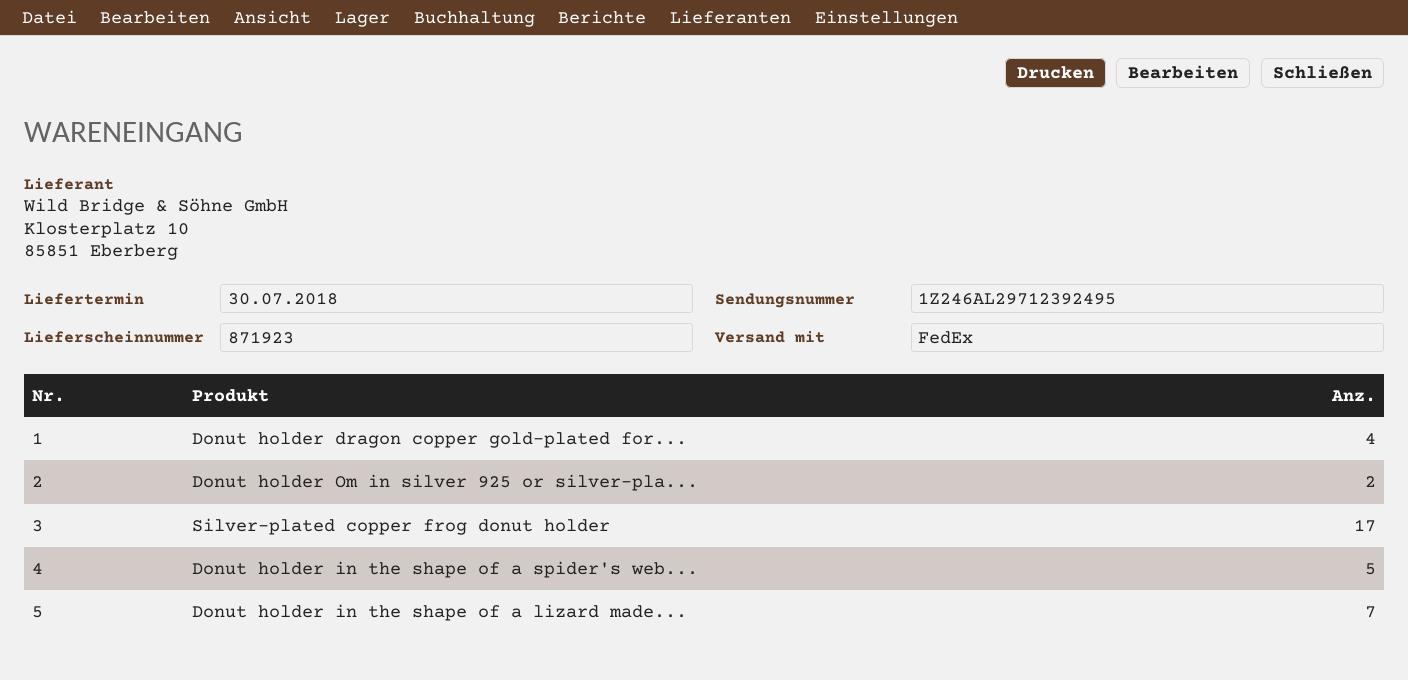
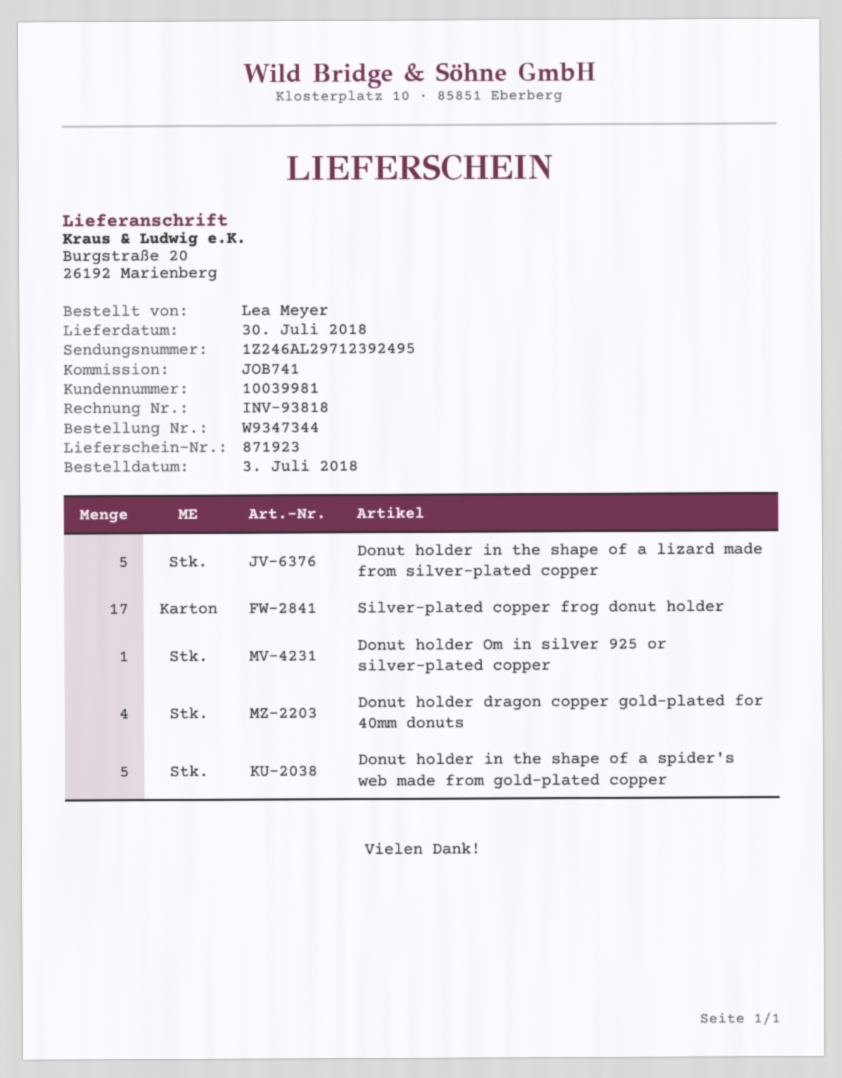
Donut holder Om in silver 925 or silver-pla...: 2 -> 1
Donut holder in the shape of a lizard made...: 7 -> 5

